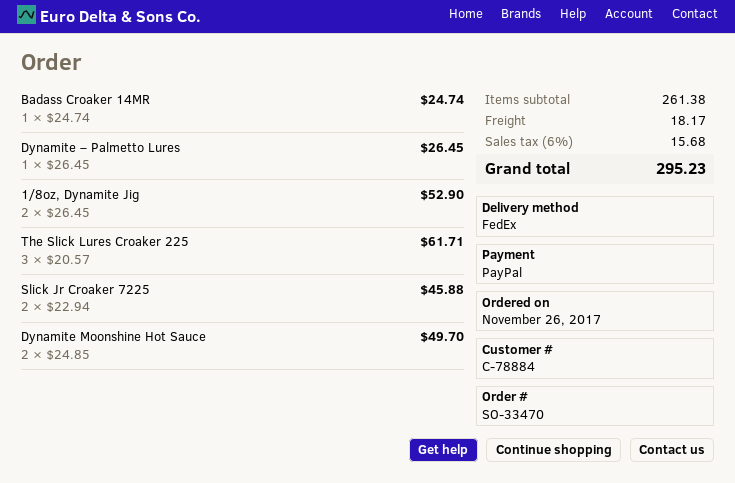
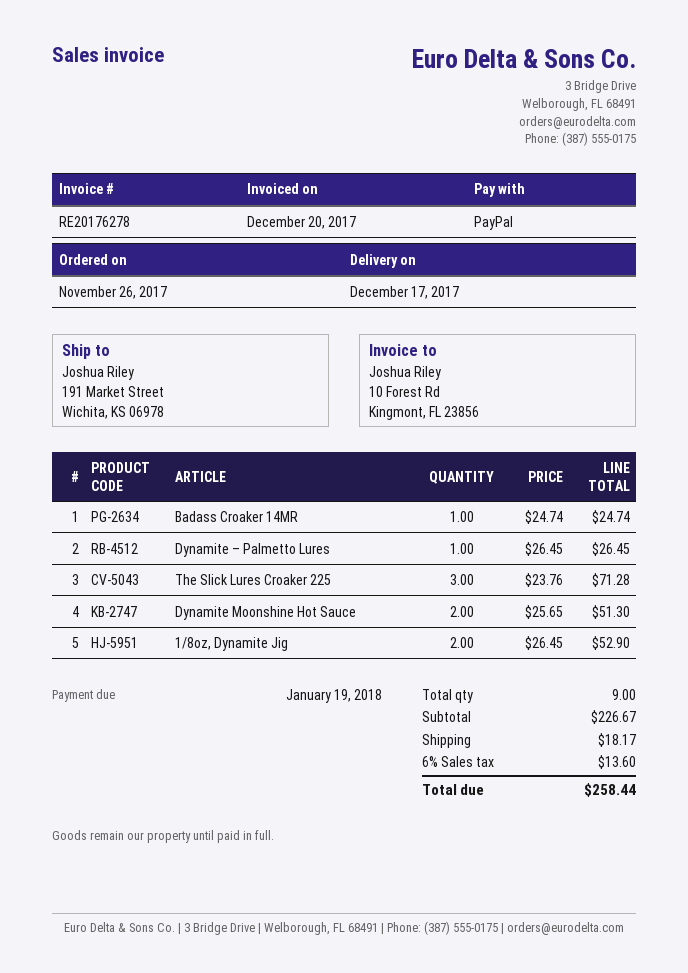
The Slick Lures Croaker 225: 3 x 20.57 = 61.71 -> 3 x 23.76 = 71.28
Slick Jr Croaker 7225: 2 x 22.94 = 45.88 -> none
Dynamite Moonshine Hot Sauce: 2 x 24.85 = 49.70 -> 2 x 25.65 = 51.30
subtotal: 261.38 -> 226.67
tax: 6% = 15.68 -> 6% = 13.60
total: 295.23 -> 258.44

